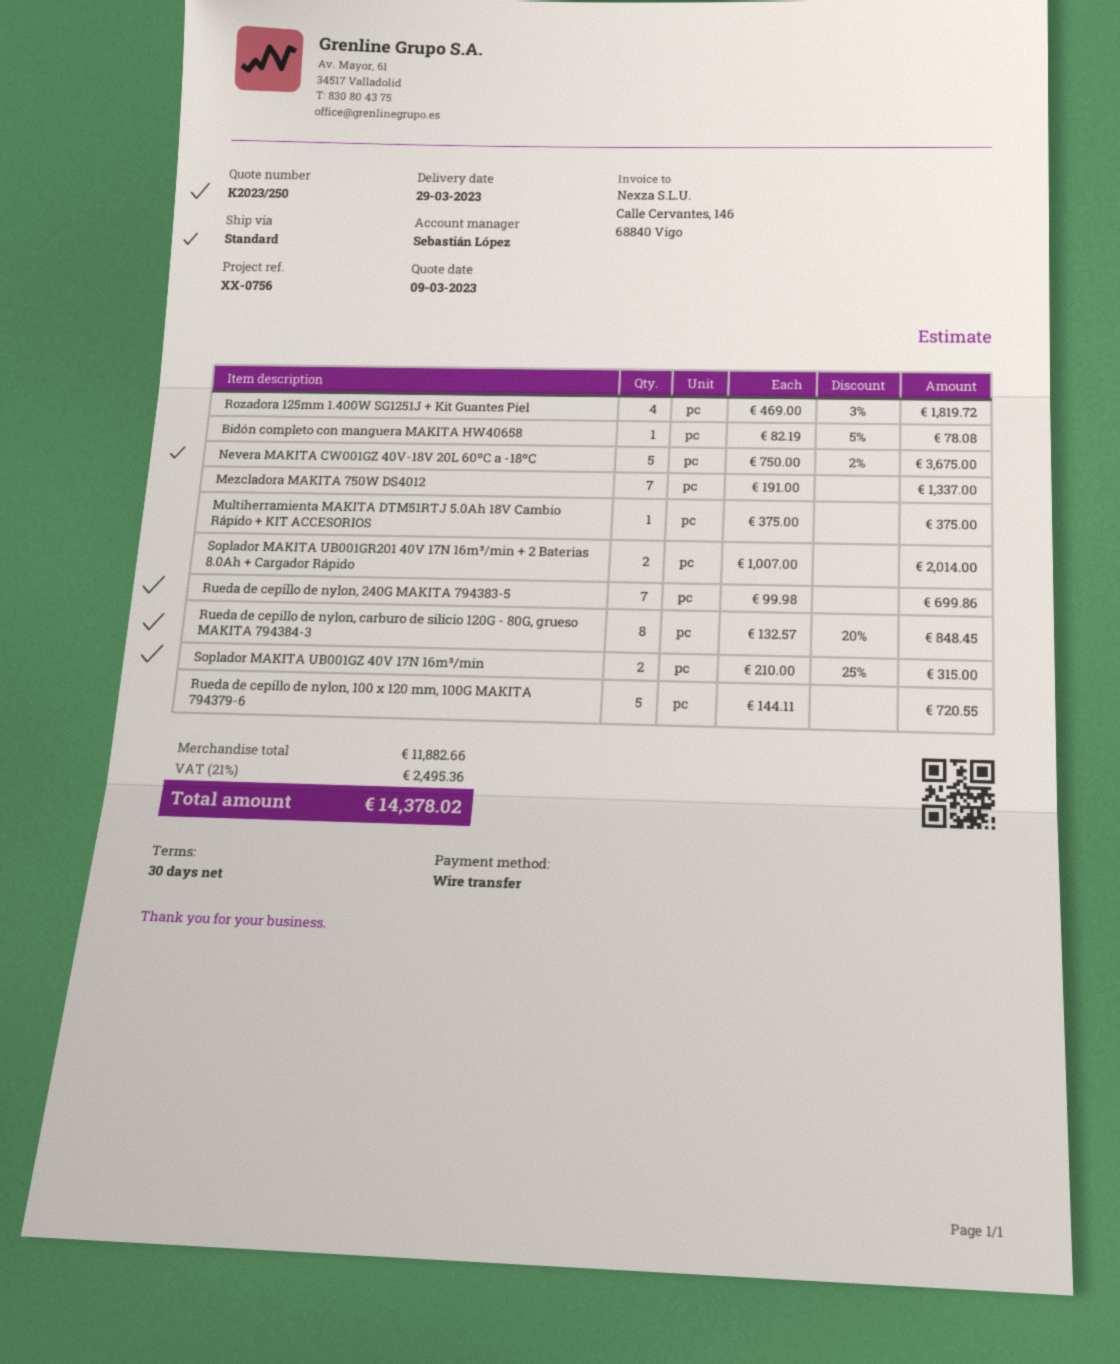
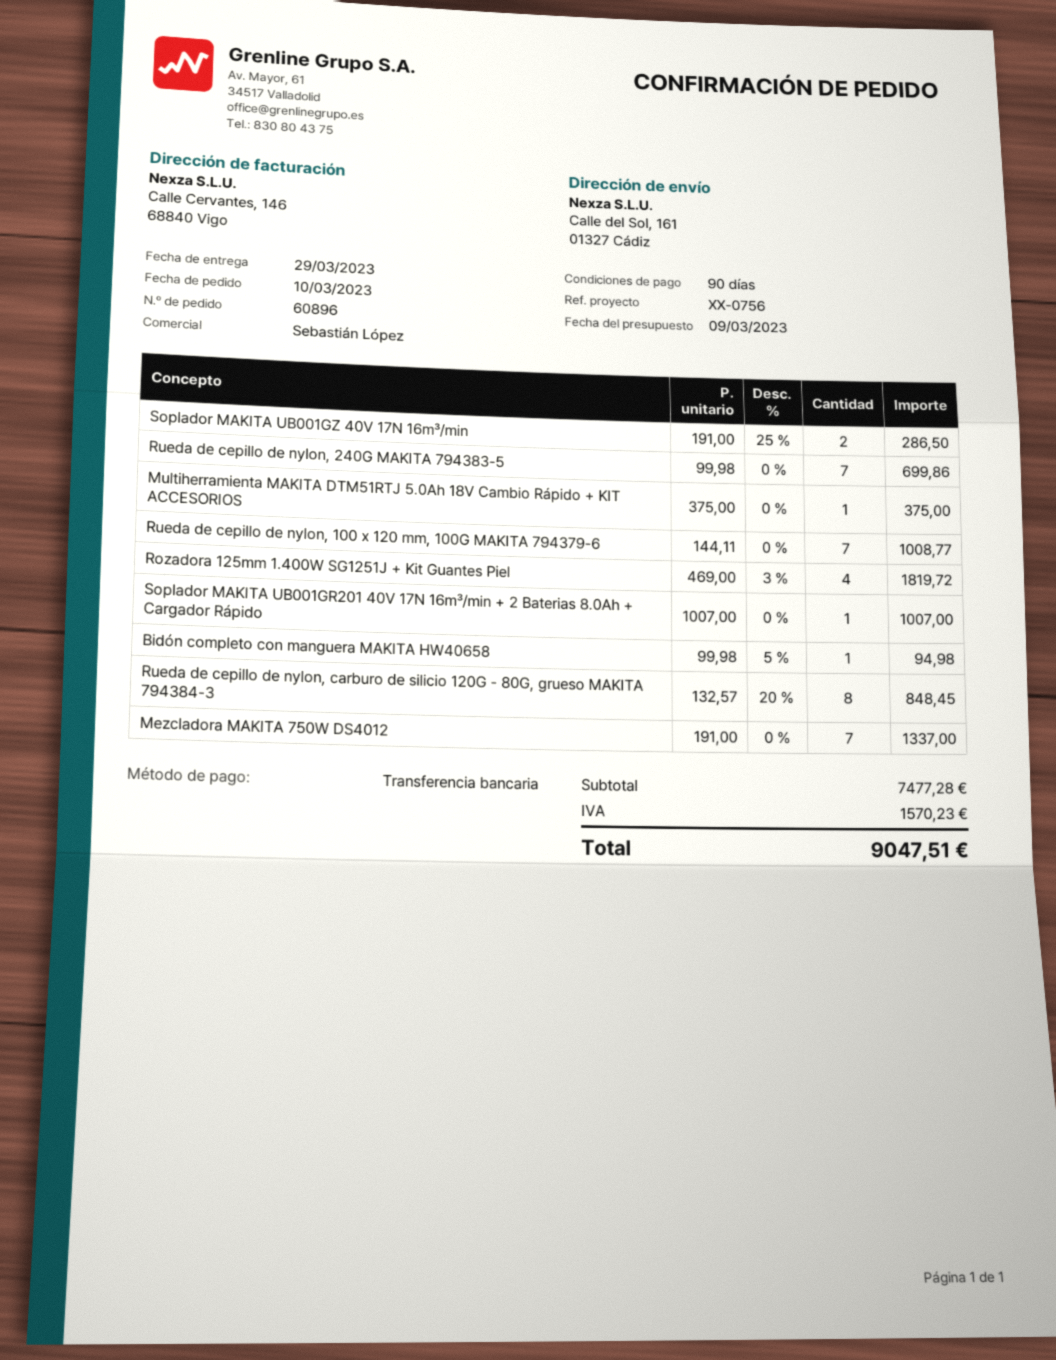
payment terms: 30 days -> 90 days
Bidón completo con manguera MAKITA HW40658: 1 x 82.19 - 5% = 78.08 -> 1 x 99.98 - 5% = 94.98
Nevera MAKITA CW001GZ 40V-18V 20L 60ºC a -18ºC: 5 x 750.00 - 2% = 3675.00 -> none
Soplador MAKITA UB001GR201 40V 17N 16m³/min + 2 Baterias 8.0Ah + Cargador Rápido: 2 x 1007.00 = 2014.00 -> 1 x 1007.00 = 1007.00
Soplador MAKITA UB001GZ 40V 17N 16m³/min: 2 x 210.00 - 25% = 315.00 -> 2 x 191.00 - 25% = 286.50
Rueda de cepillo de nylon, 100 x 120 mm, 100G MAKITA 794379-6: 5 x 144.11 = 720.55 -> 7 x 144.11 = 1008.77
subtotal: 11882.66 -> 7477.28
tax: 2495.36 -> 1570.23
total: 14378.02 -> 9047.51

